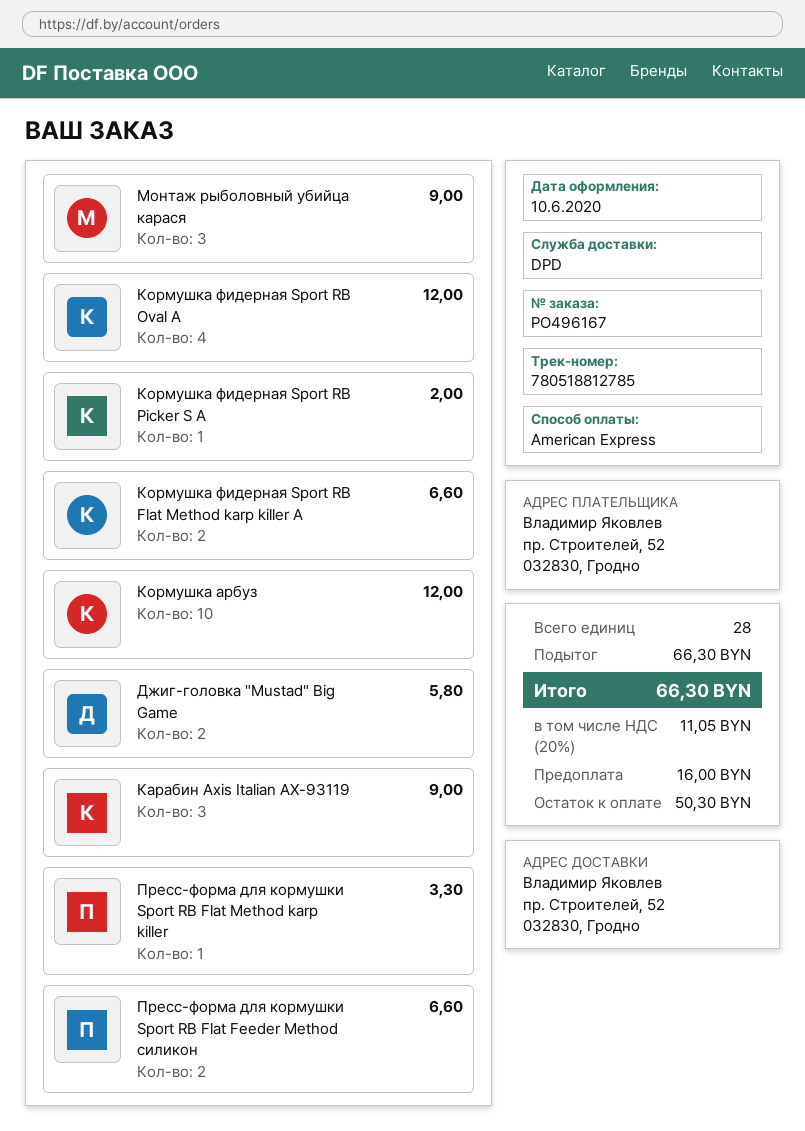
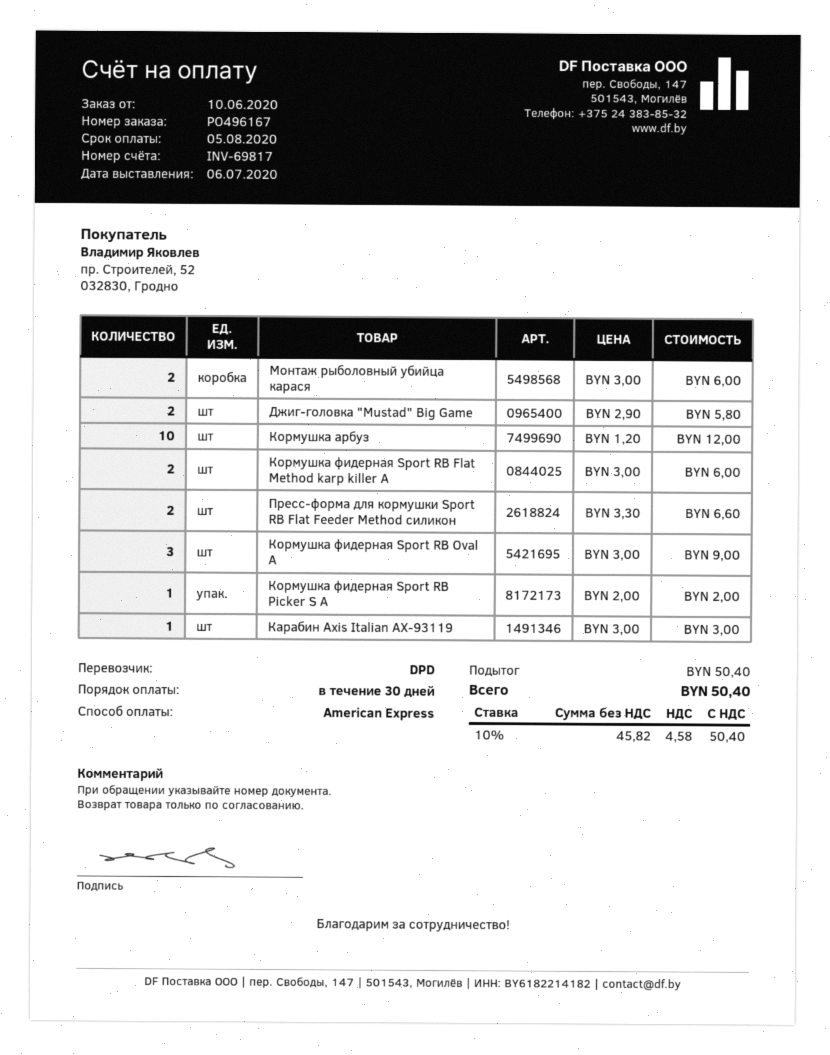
Монтаж рыболовный убийца карася: 3 for 9.00 -> 2 for 6.00
Кормушка фидерная Sport RB Oval A: 4 for 12.00 -> 3 for 9.00
Кормушка фидерная Sport RB Flat Method karp killer A: 2 for 6.60 -> 2 for 6.00
Карабин Axis Italian AX-93119: 3 for 9.00 -> 1 for 3.00
Пресс-форма для кормушки Sport RB Flat Method karp killer: 1 for 3.30 -> none
subtotal: 66.30 -> 50.40
tax: 20% = 11.05 -> 10% = 4.58
total: 66.30 -> 50.40

